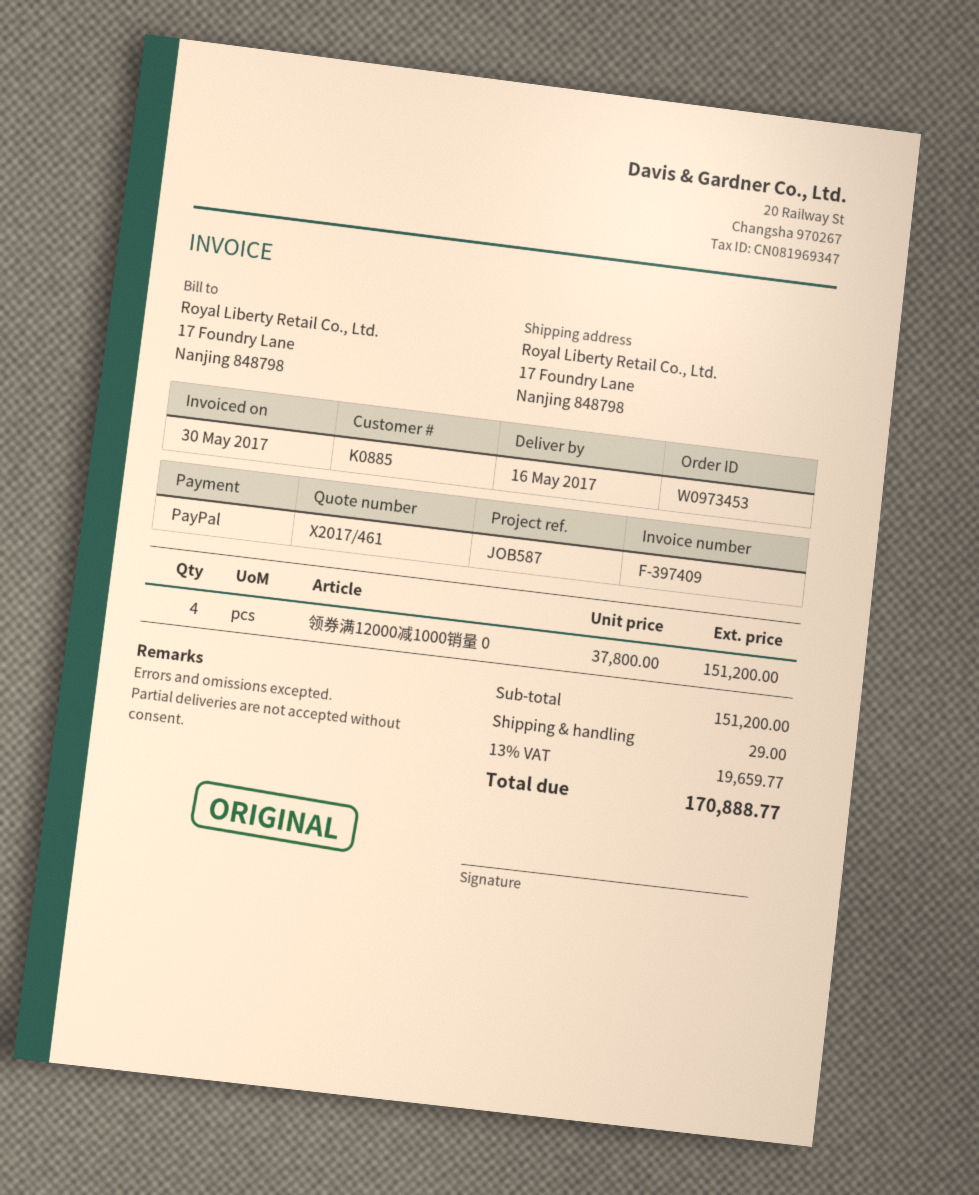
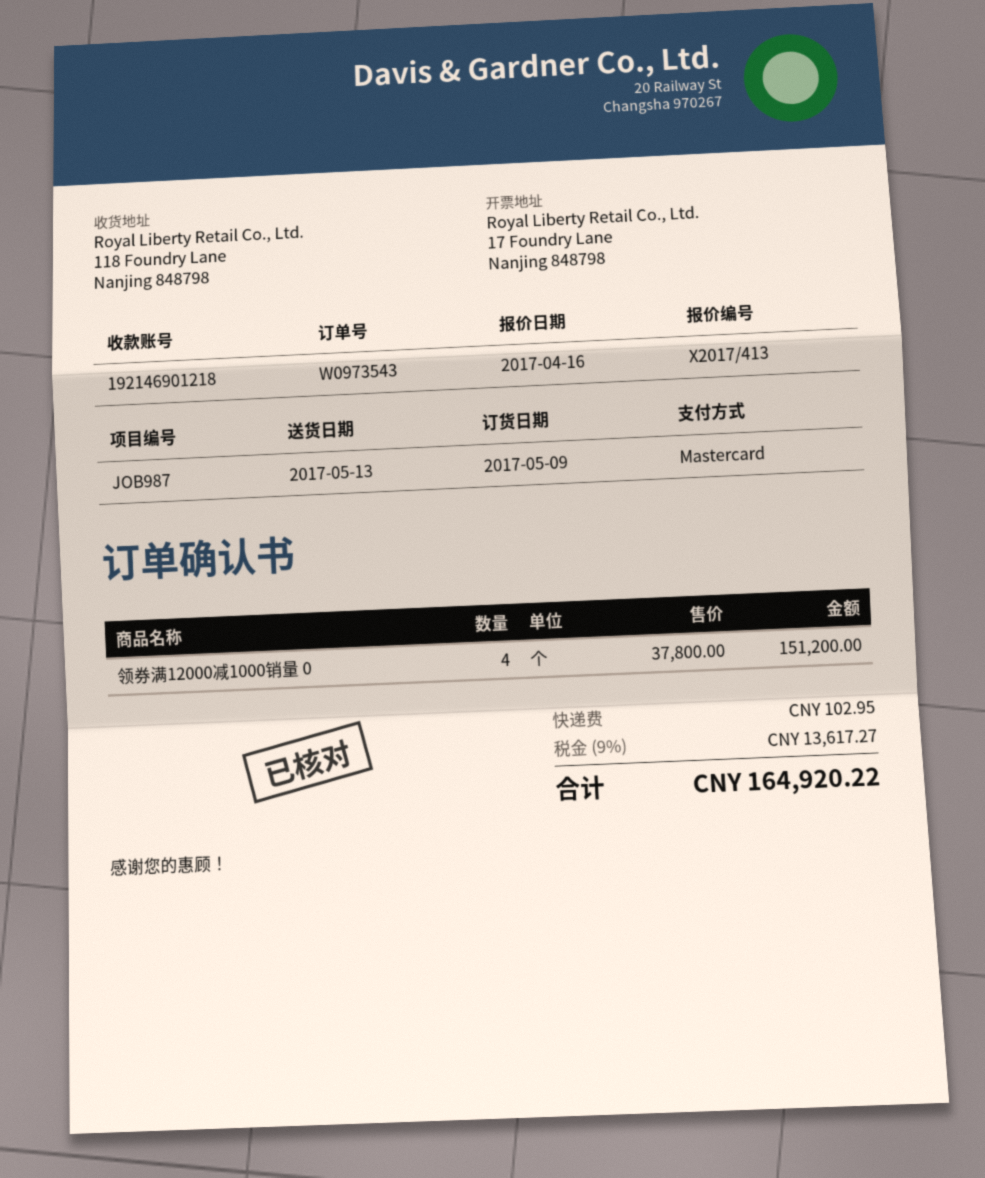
quote number: X2017/461 -> X2017/413
order number: W0973453 -> W0973543
delivery date: 2017-05-16 -> 2017-05-13
reference: JOB587 -> JOB987
payment method: PayPal -> Mastercard
ship to: 17 Foundry Lane, Nanjing 848798 -> 118 Foundry Lane, Nanjing 848798
shipping: 29.00 -> 102.95
tax: 13% = 19659.77 -> 9% = 13617.27
total: 170888.77 -> 164920.22

